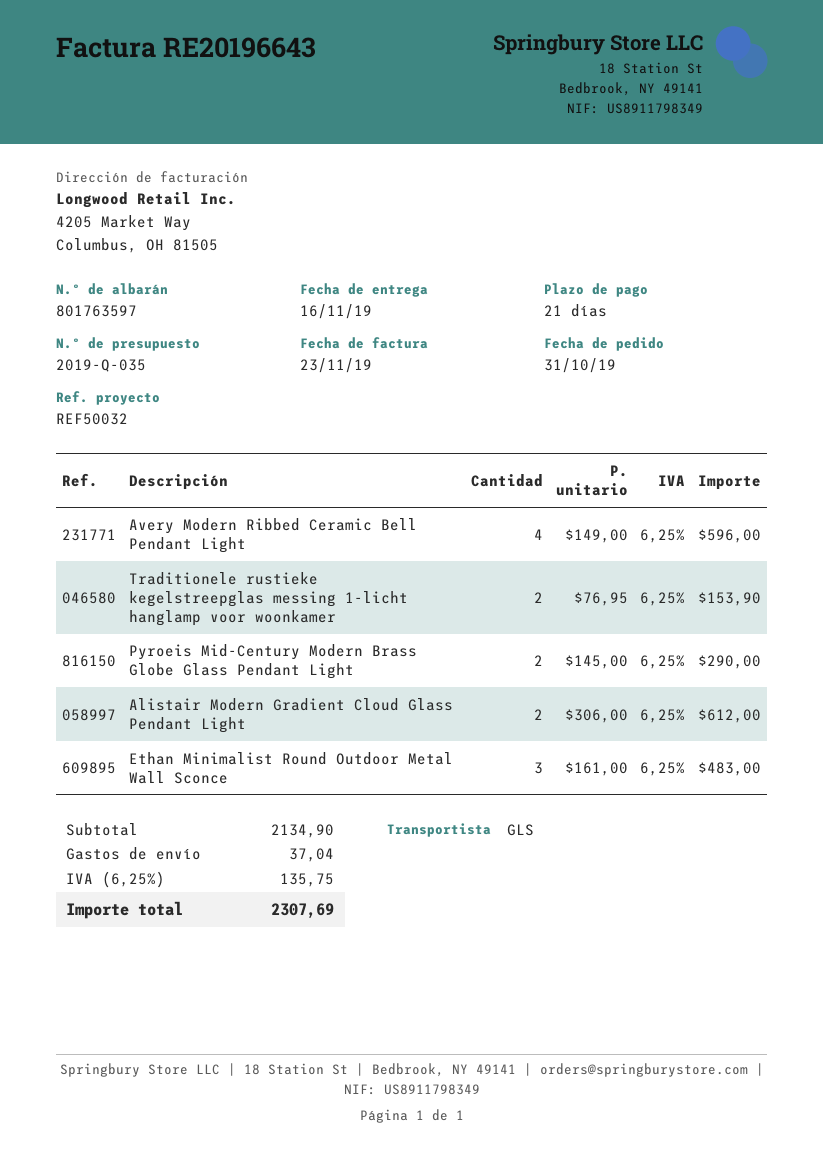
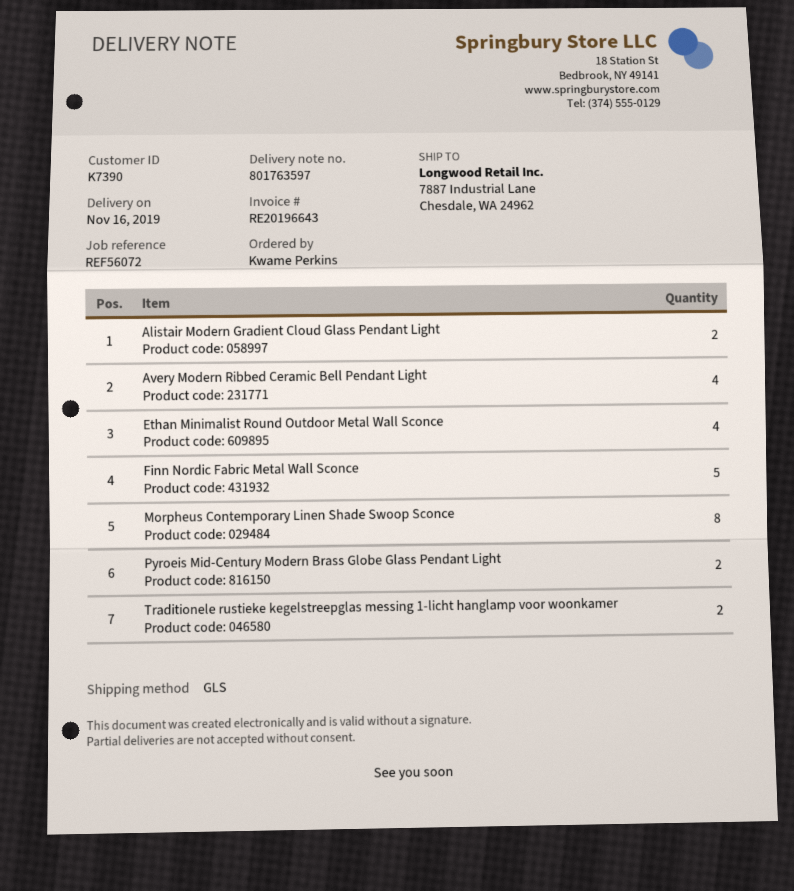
reference: REF50032 -> REF56072
Ethan Minimalist Round Outdoor Metal Wall Sconce: 3 -> 4
Finn Nordic Fabric Metal Wall Sconce: none -> 5
Morpheus Contemporary Linen Shade Swoop Sconce: none -> 8

